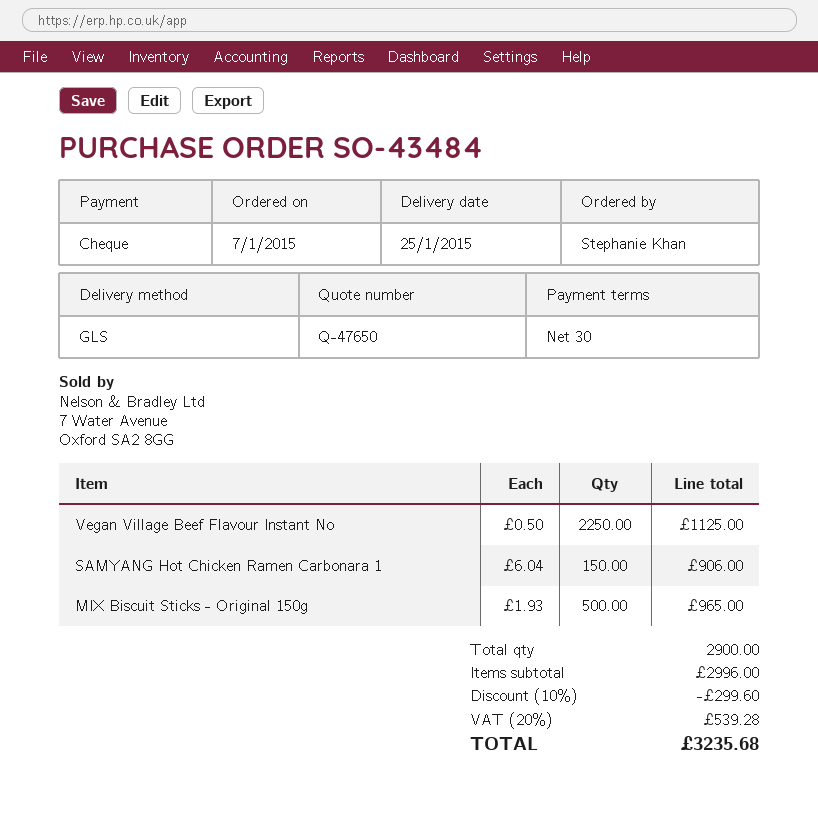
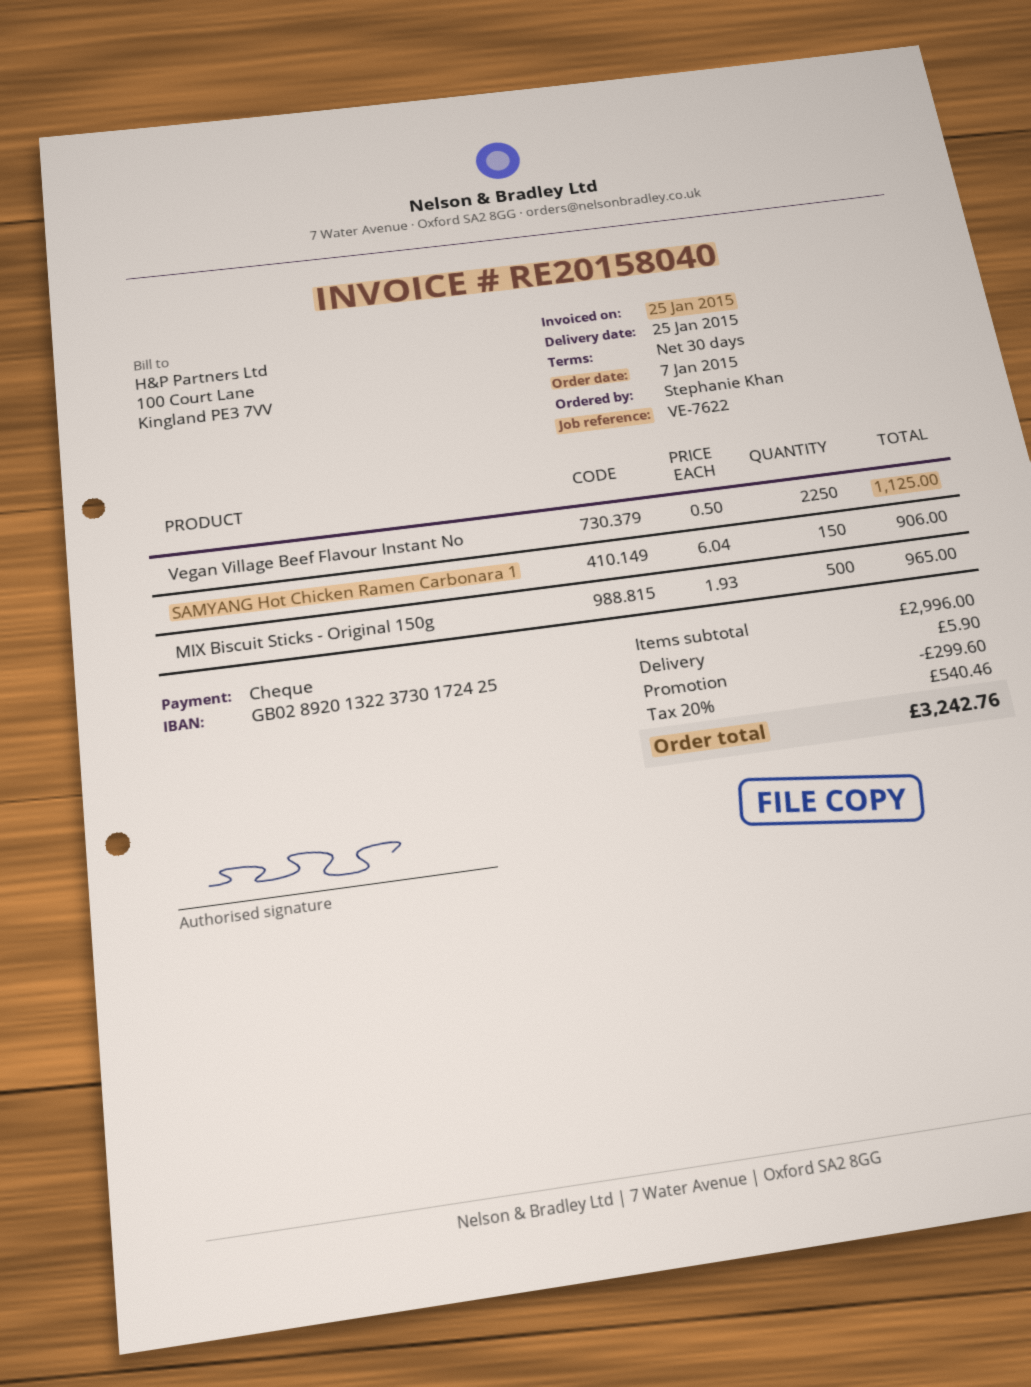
shipping: none -> 5.90
tax: 20% = 539.28 -> 20% = 540.46
total: 3235.68 -> 3242.76

